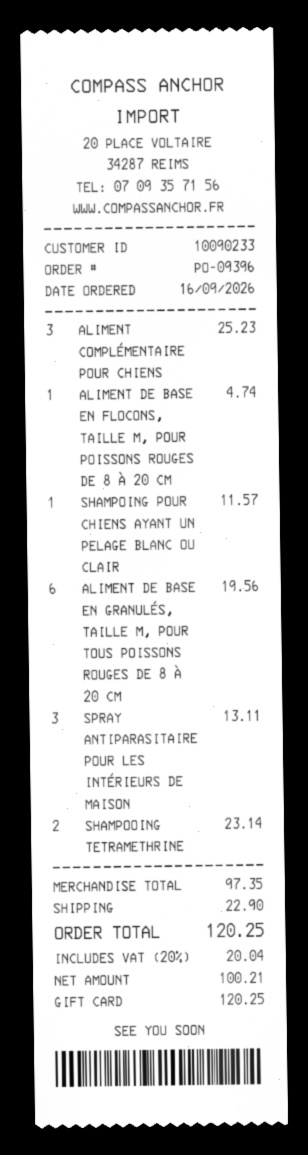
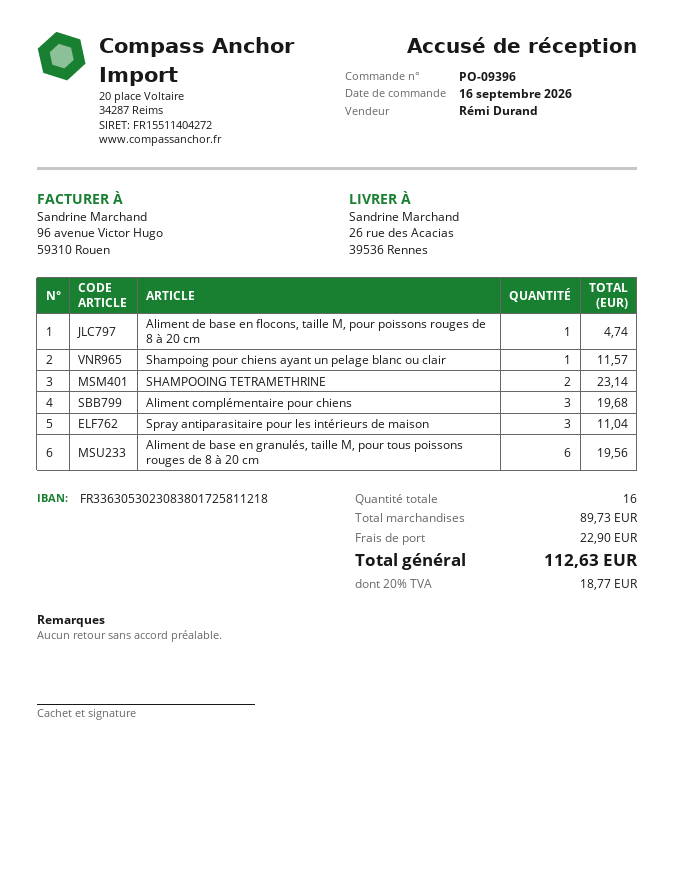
ALIMENT COMPLÉMENTAIRE POUR CHIENS: 3 for 25.23 -> 3 for 19.68
SPRAY ANTIPARASITAIRE POUR LES INTÉRIEURS DE MAISON: 3 for 13.11 -> 3 for 11.04
subtotal: 97.35 -> 89.73
tax: 20% = 20.04 -> 20% = 18.77
total: 120.25 -> 112.63

